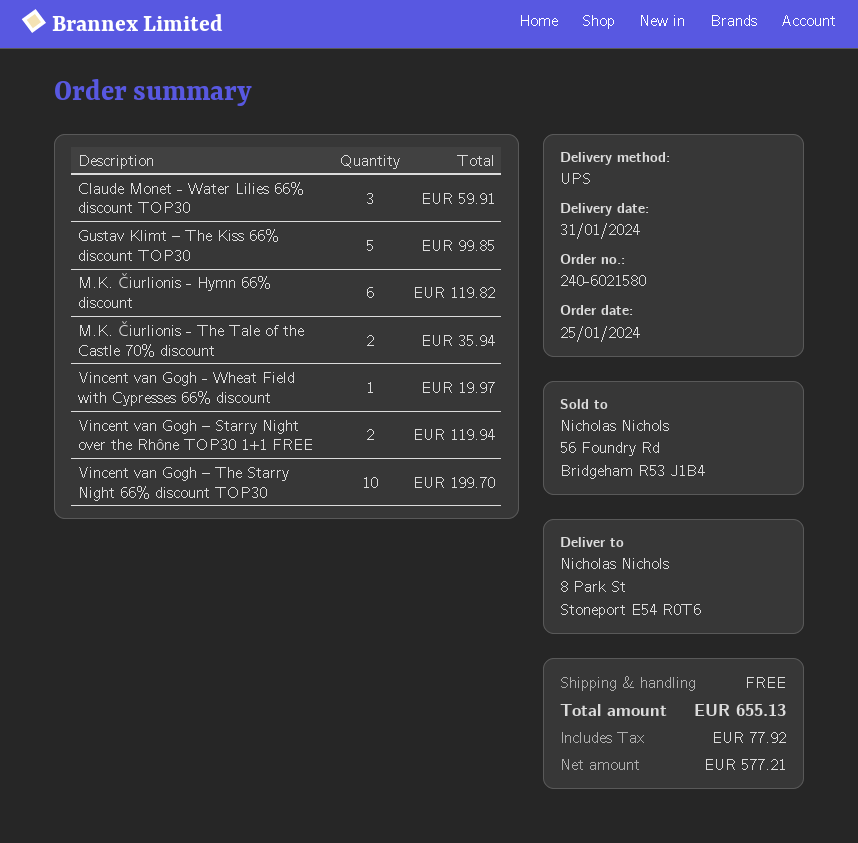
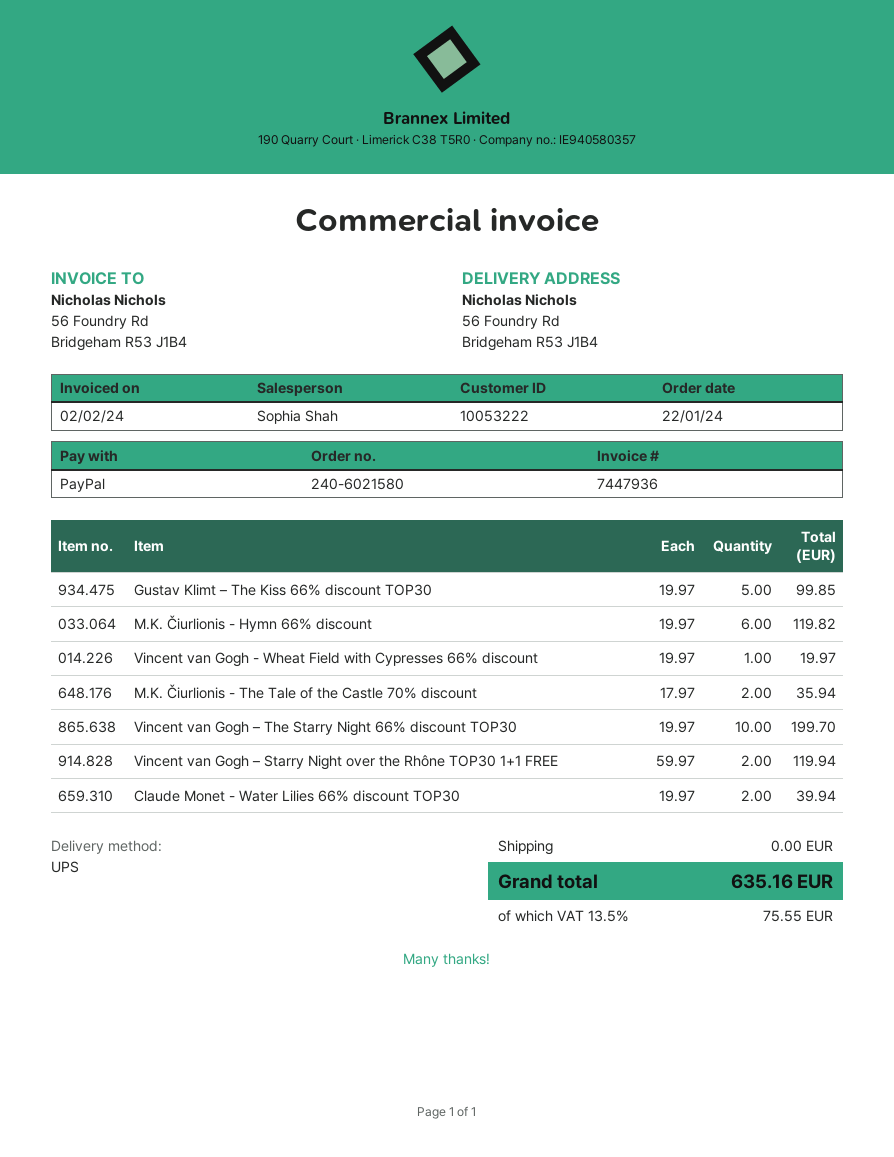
order date: 2024-01-25 -> 2024-01-22
ship to: 8 Park St, Stoneport E54 R0T6 -> 56 Foundry Rd, Bridgeham R53 J1B4
Claude Monet - Water Lilies 66% discount TOP30: 3 for 59.91 -> 2 for 39.94
tax: 77.92 -> 75.55
total: 655.13 -> 635.16

